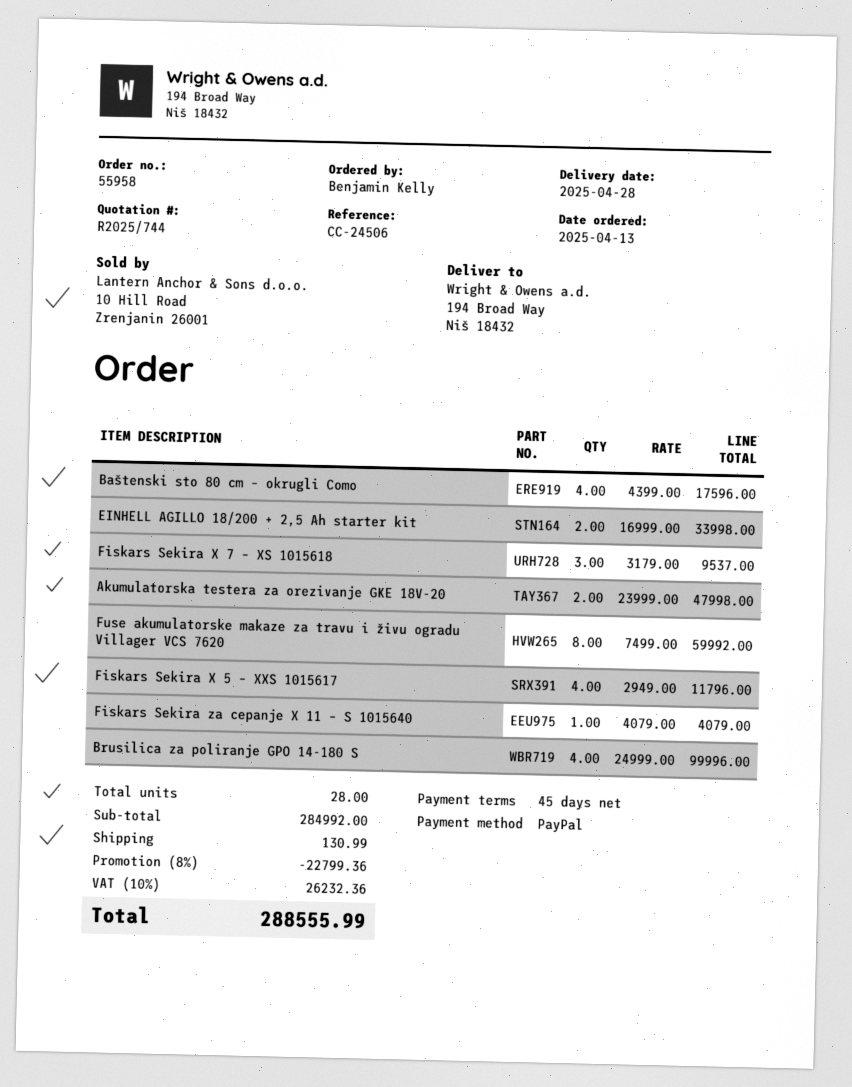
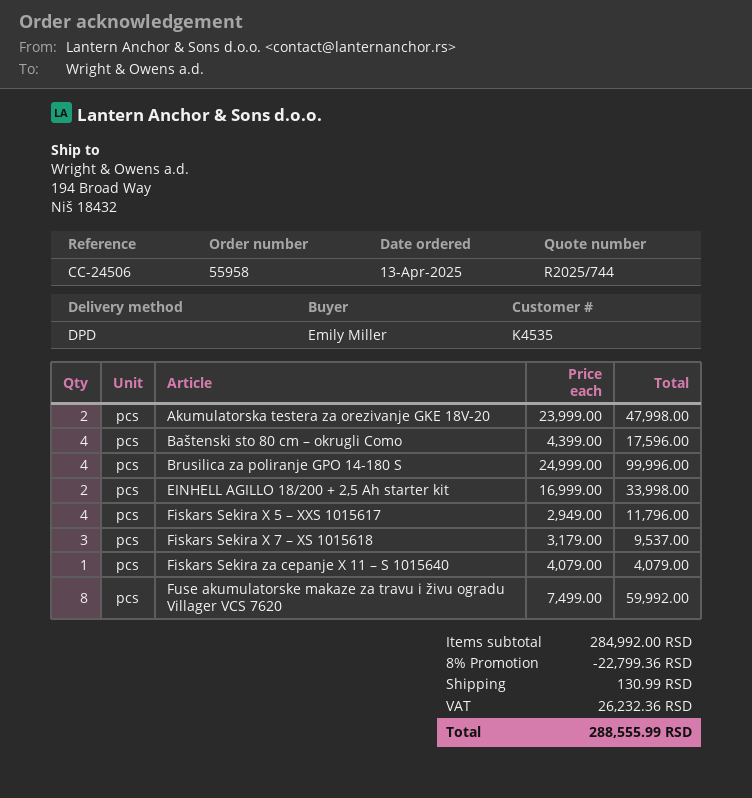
ordered by: Benjamin Kelly -> Emily Miller

